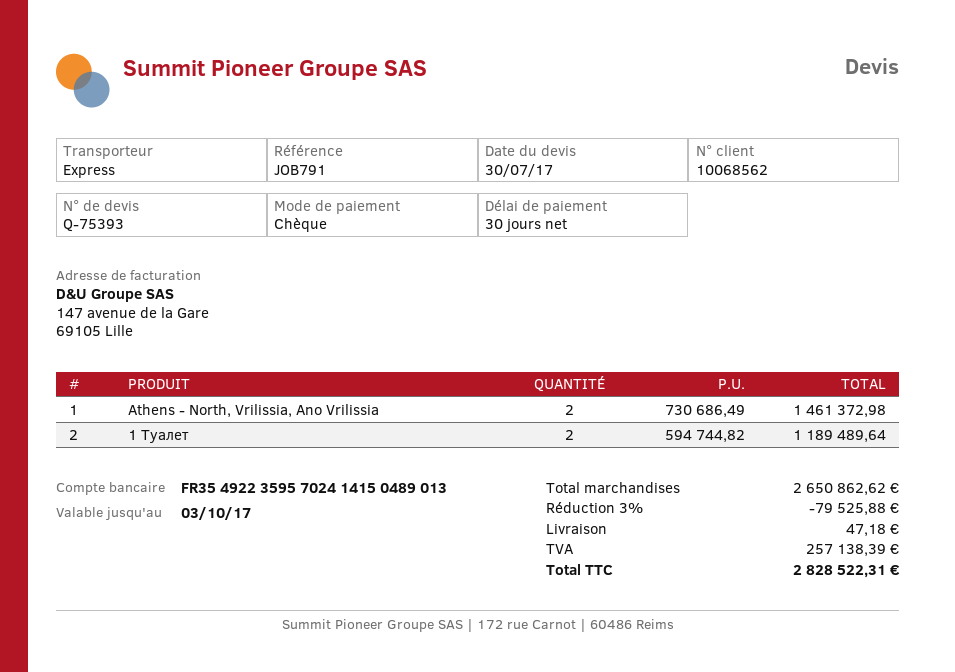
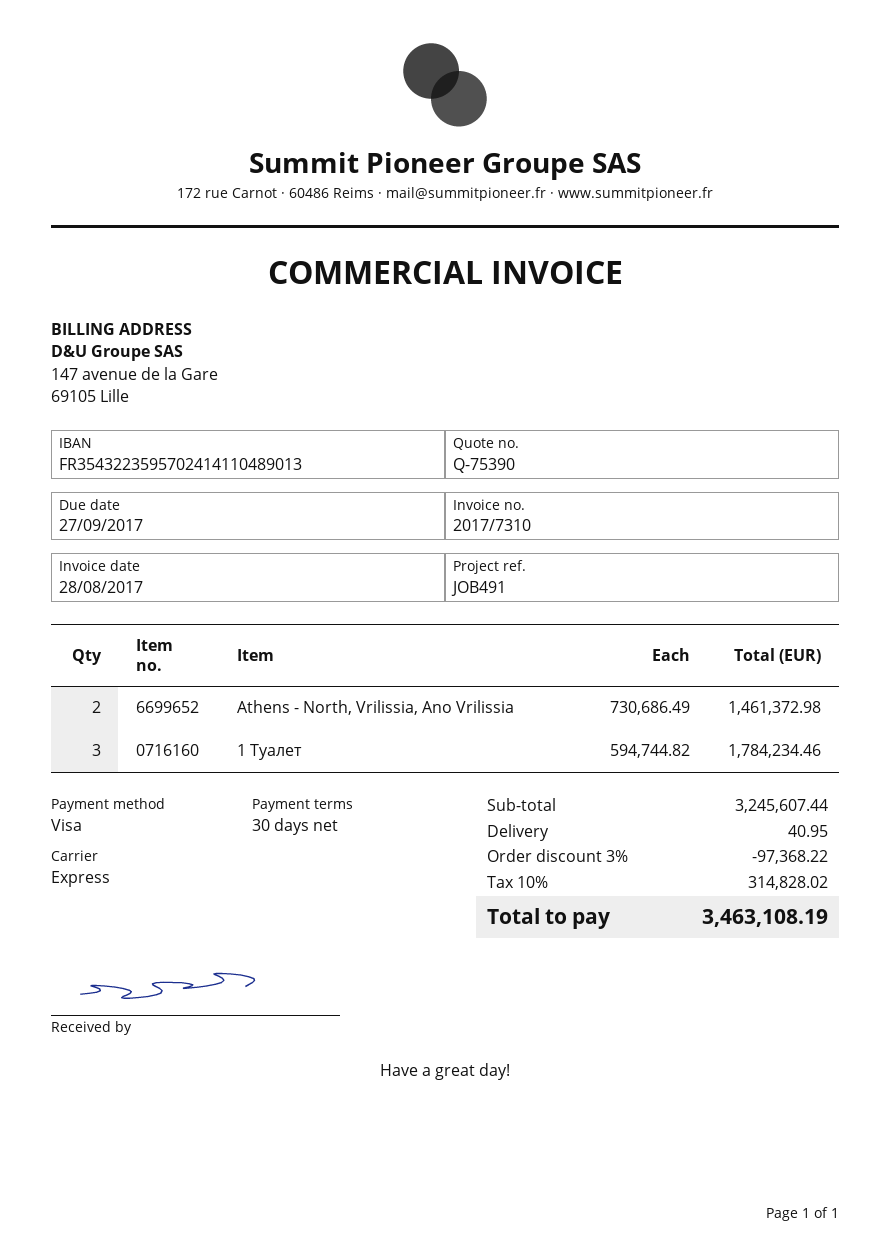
quote number: Q-75393 -> Q-75390
reference: JOB791 -> JOB491
payment method: cheque -> Visa
bank account: FR3549223595702414150489013 -> FR3543223595702414110489013
1 Туалет: 2 x 594744.82 = 1189489.64 -> 3 x 594744.82 = 1784234.46
subtotal: 2650862.62 -> 3245607.44
discount: 3% = 79525.88 -> 3% = 97368.22
shipping: 47.18 -> 40.95
tax: 257138.39 -> 314828.02
total: 2828522.31 -> 3463108.19

